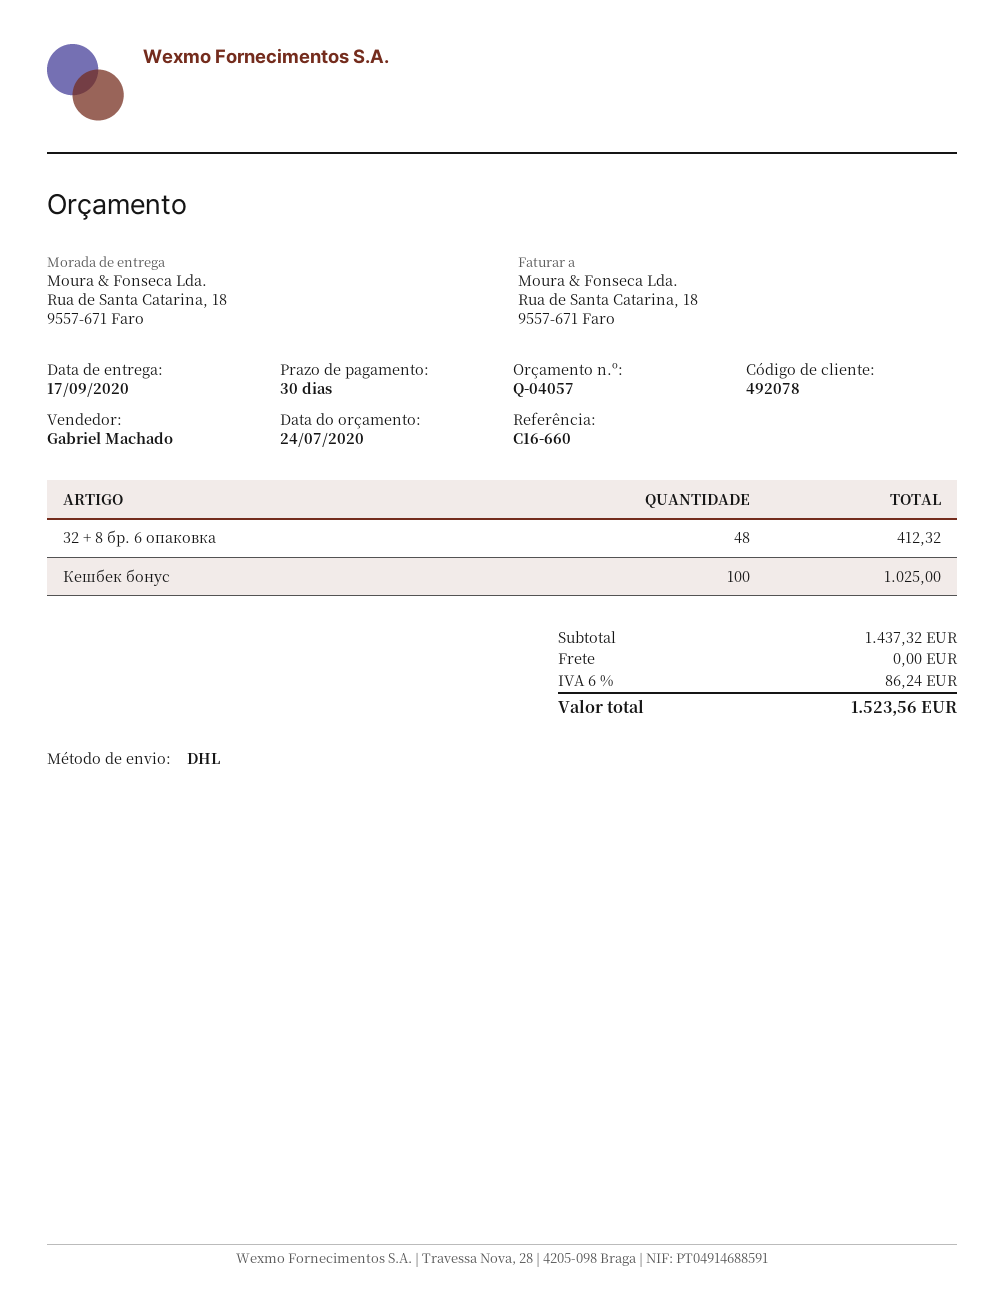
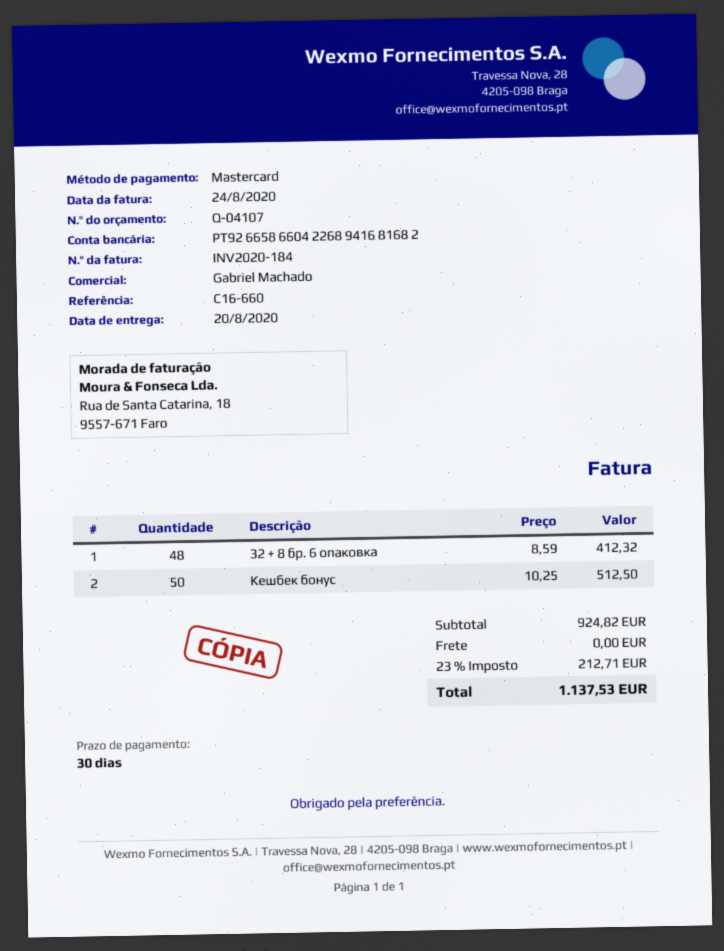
quote number: Q-04057 -> Q-04107
delivery date: 2020-09-17 -> 2020-08-20
Кешбек бонус: 100 for 1025.00 -> 50 for 512.50
subtotal: 1437.32 -> 924.82
tax: 6% = 86.24 -> 23% = 212.71
total: 1523.56 -> 1137.53

